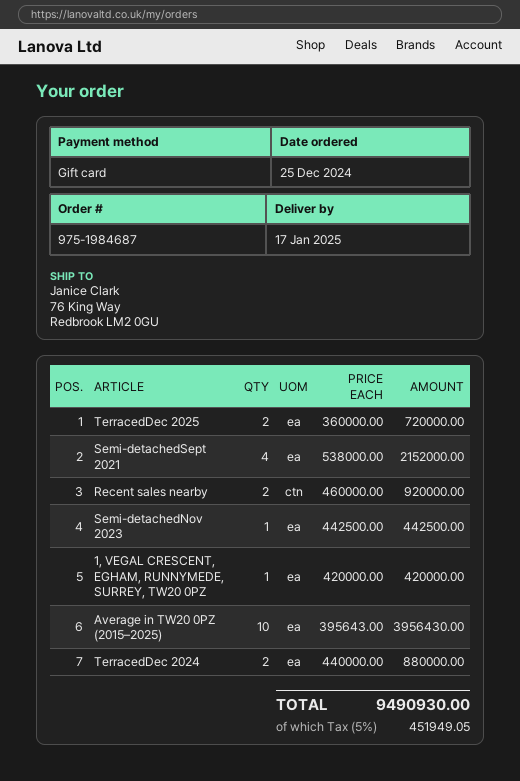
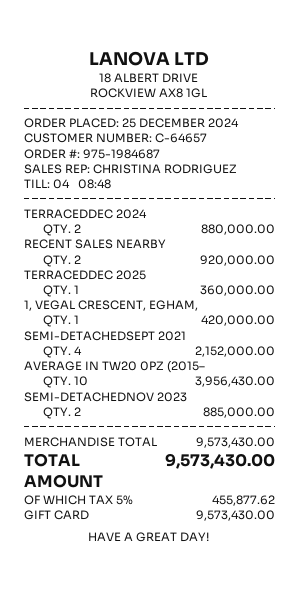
TerracedDec 2025: 2 for 720000.00 -> 1 for 360000.00
Semi-detachedNov 2023: 1 for 442500.00 -> 2 for 885000.00
tax: 5% = 451949.05 -> 5% = 455877.62
total: 9490930.00 -> 9573430.00

